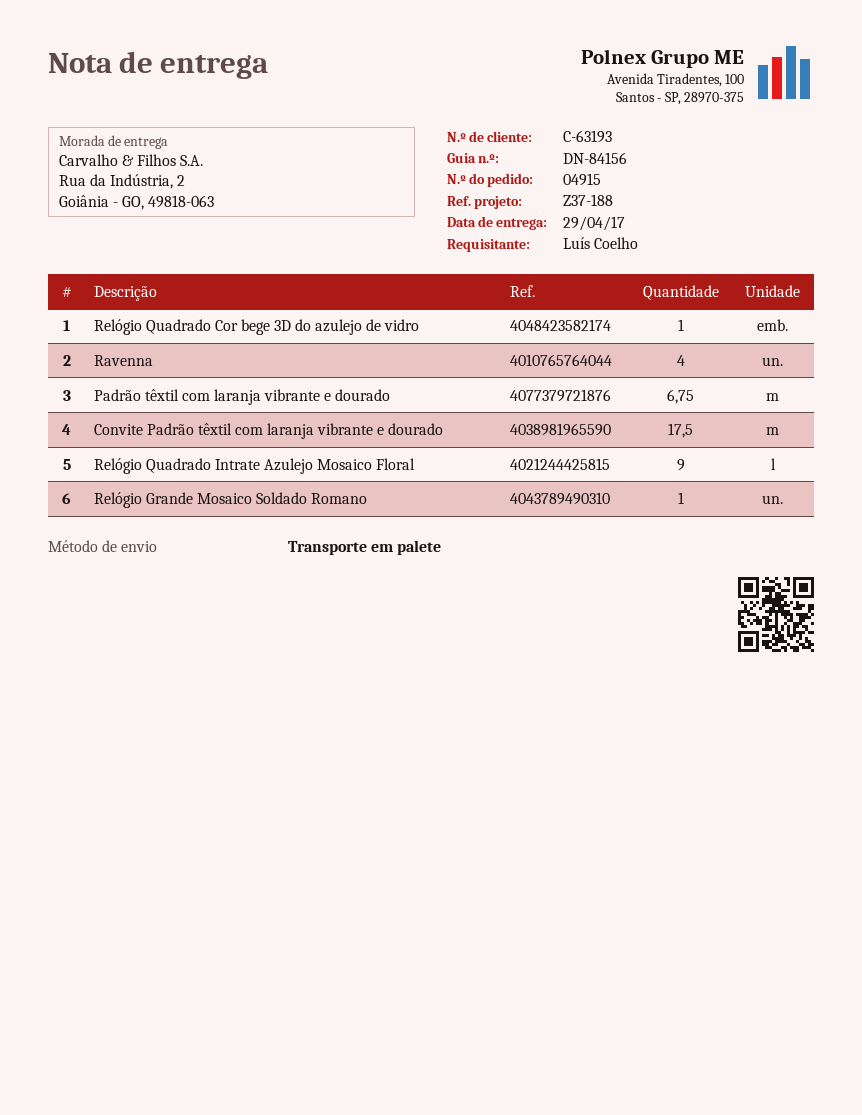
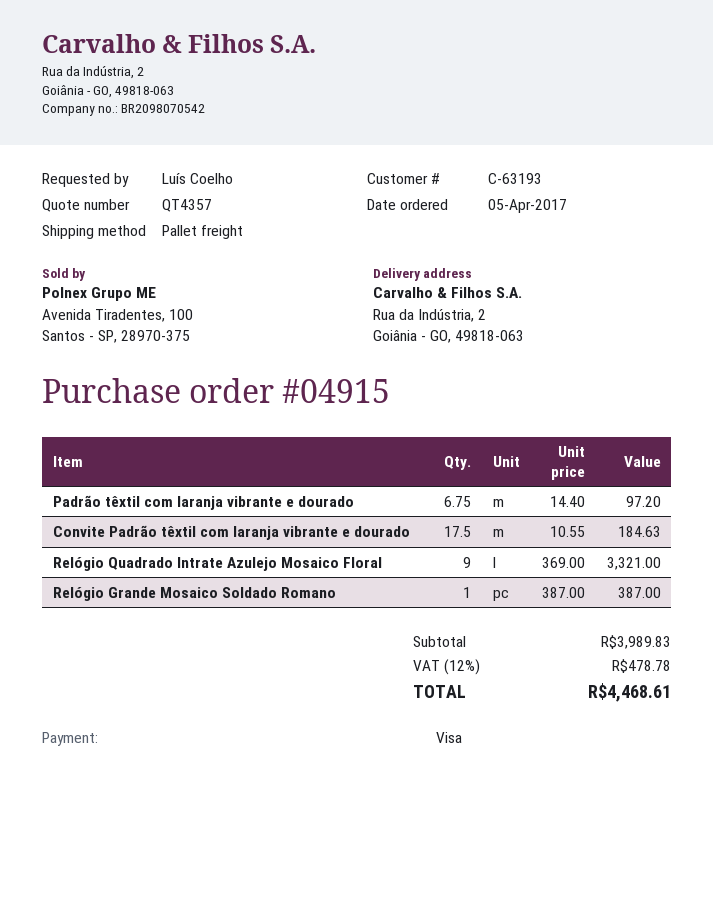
Relógio Quadrado Cor bege 3D do azulejo de vidro: 1 -> none
Ravenna: 4 -> none

